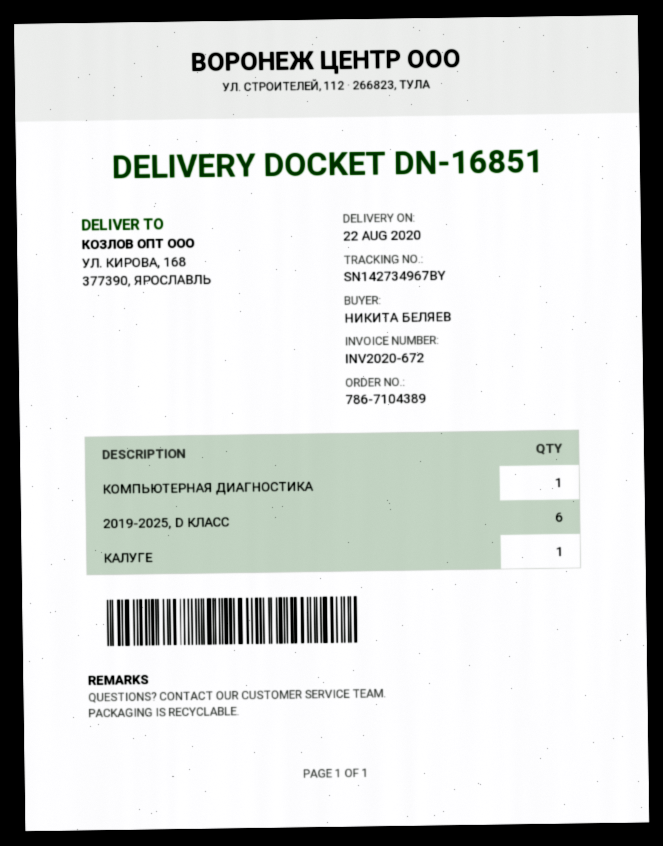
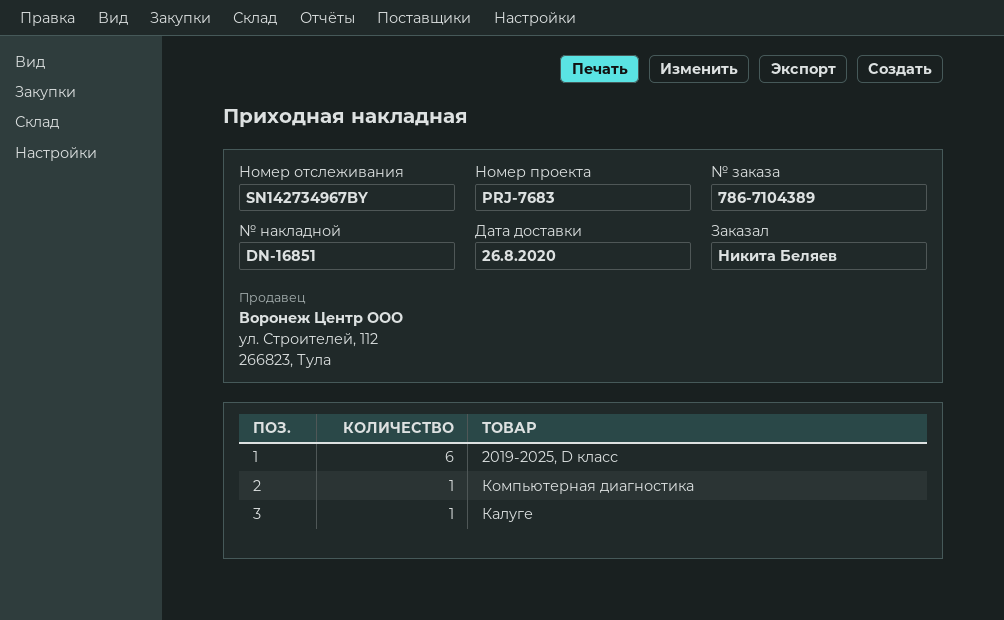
delivery date: 2020-08-22 -> 2020-08-26

